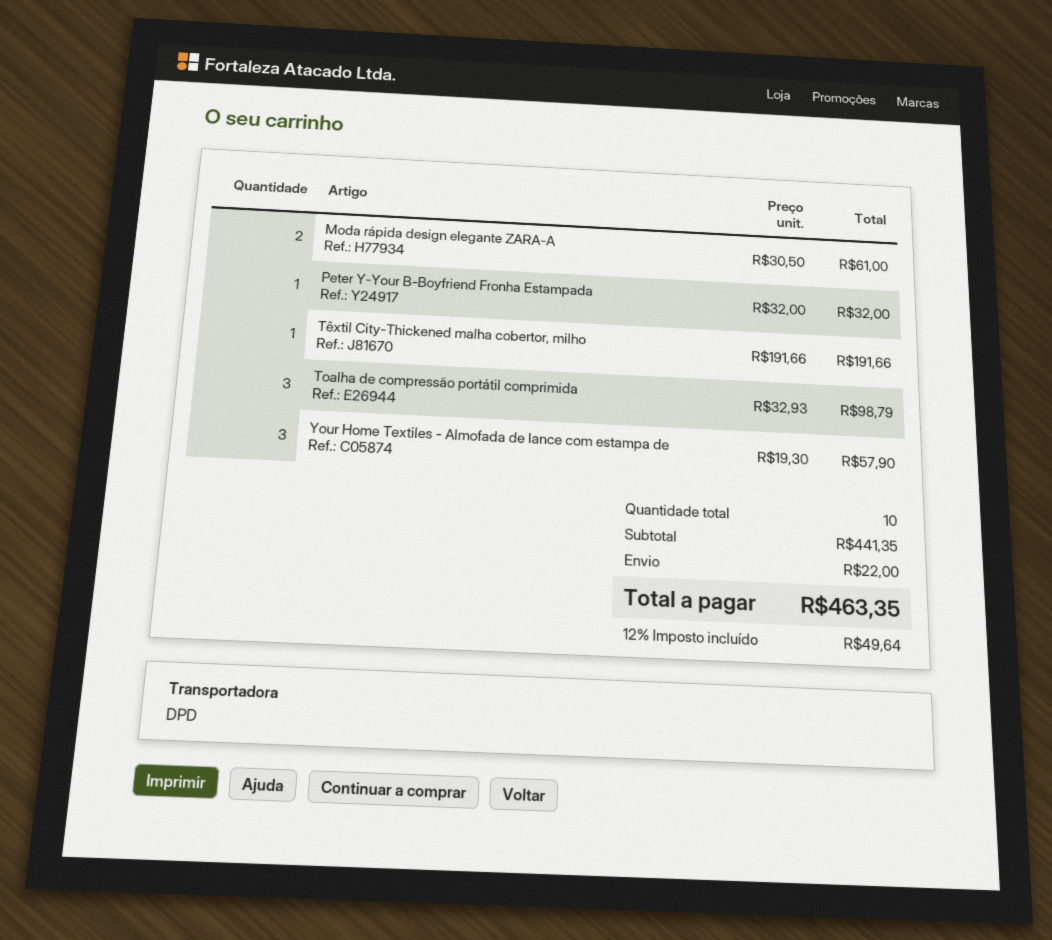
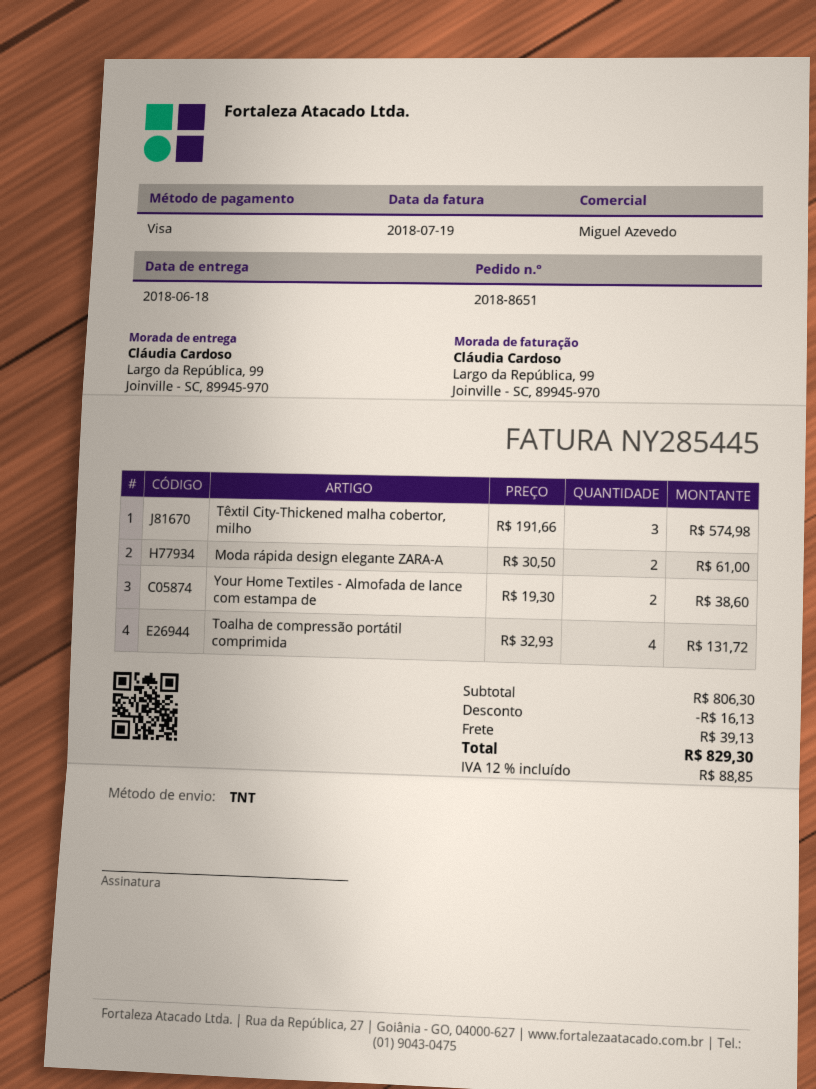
shipping method: DPD -> TNT
Peter Y-Your B-Boyfriend Fronha Estampada: 1 x 32.00 = 32.00 -> none
Têxtil City-Thickened malha cobertor, milho: 1 x 191.66 = 191.66 -> 3 x 191.66 = 574.98
Toalha de compressão portátil comprimida: 3 x 32.93 = 98.79 -> 4 x 32.93 = 131.72
Your Home Textiles - Almofada de lance com estampa de: 3 x 19.30 = 57.90 -> 2 x 19.30 = 38.60
subtotal: 441.35 -> 806.30
discount: none -> 16.13
shipping: 22.00 -> 39.13
tax: 12% = 49.64 -> 12% = 88.85
total: 463.35 -> 829.30

